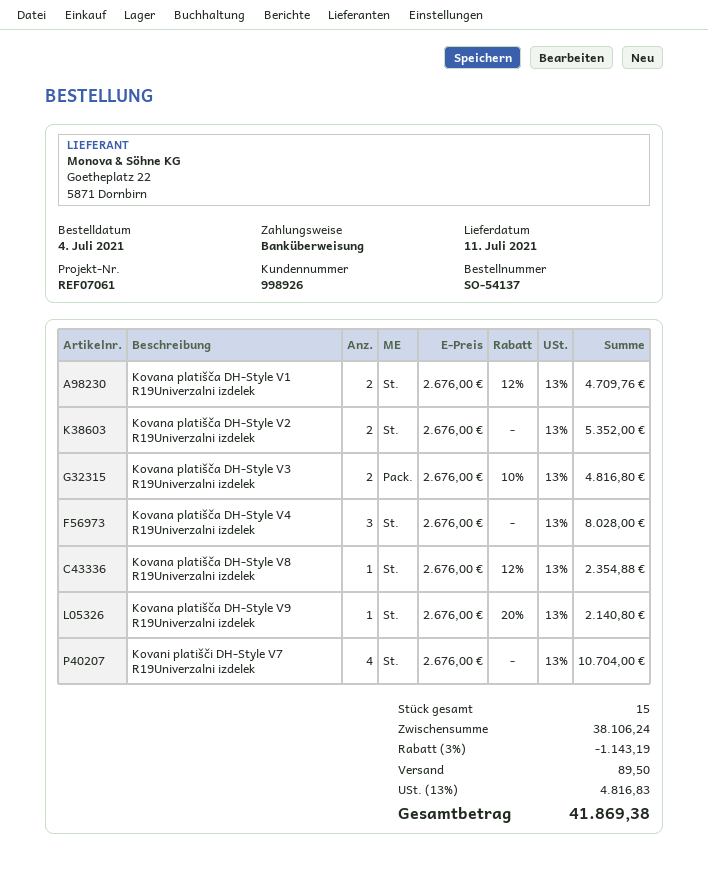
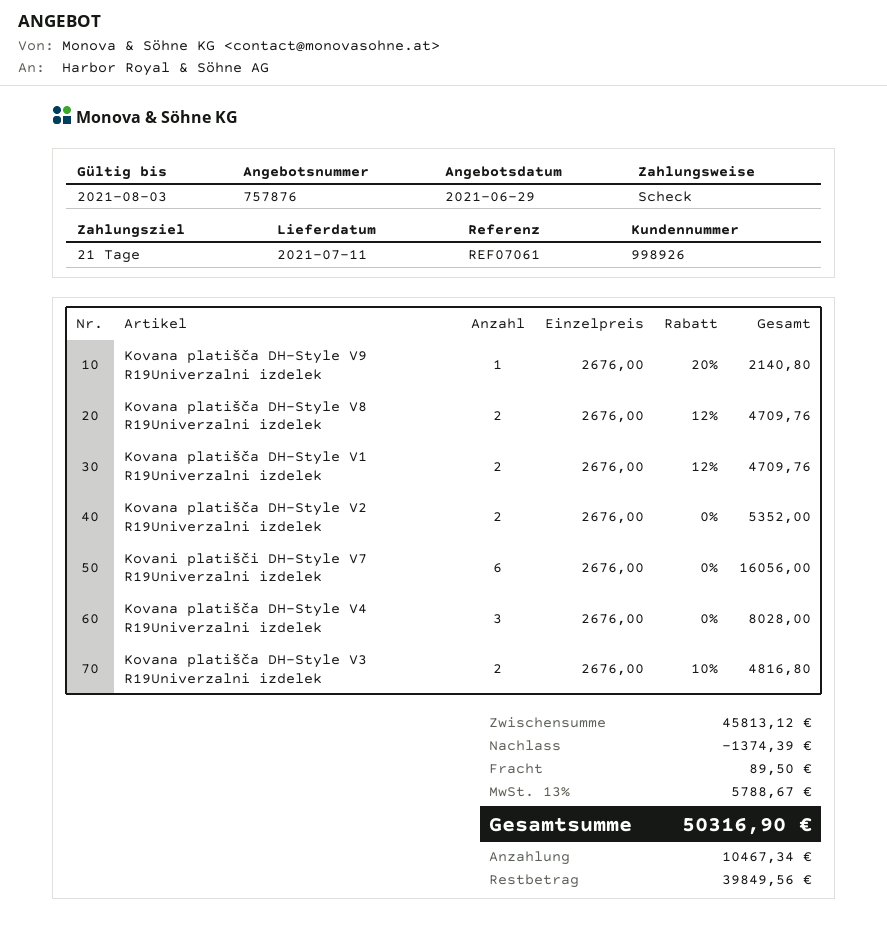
payment method: bank transfer -> cheque
Kovana platišča DH-Style V8 R19Univerzalni izdelek: 1 x 2676.00 - 12% = 2354.88 -> 2 x 2676.00 - 12% = 4709.76
Kovani platišči DH-Style V7 R19Univerzalni izdelek: 4 x 2676.00 = 10704.00 -> 6 x 2676.00 = 16056.00
subtotal: 38106.24 -> 45813.12
discount: 1143.19 -> 1374.39
tax: 13% = 4816.83 -> 13% = 5788.67
total: 41869.38 -> 50316.90

